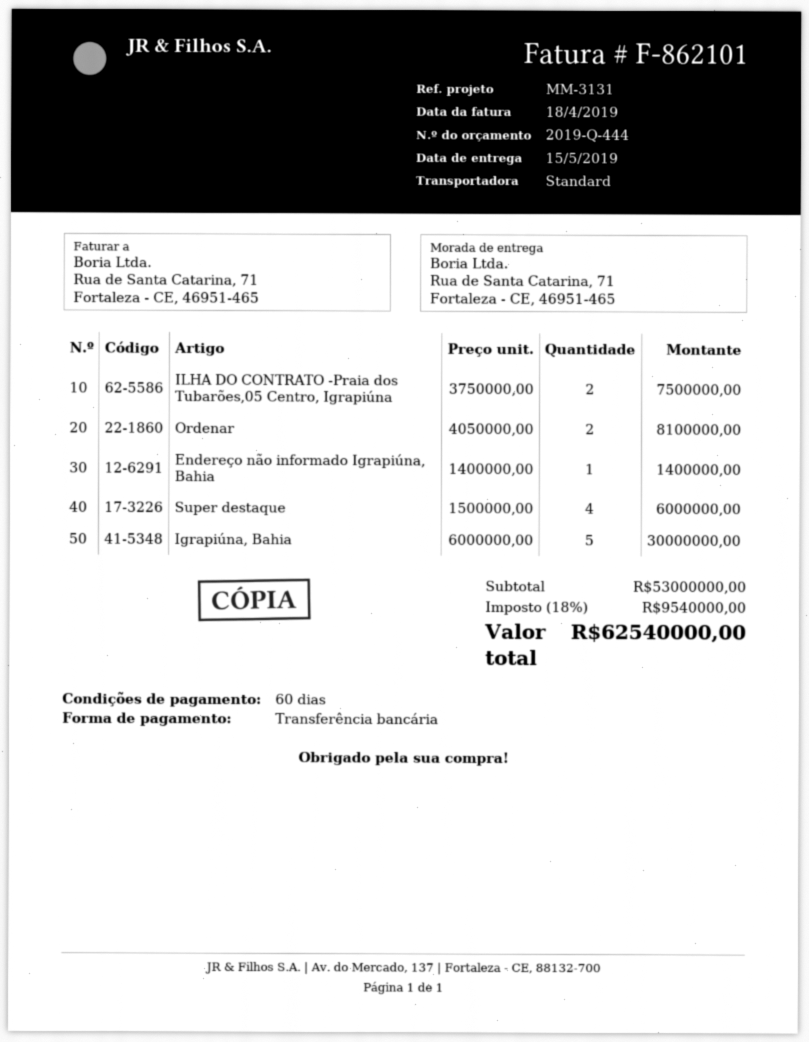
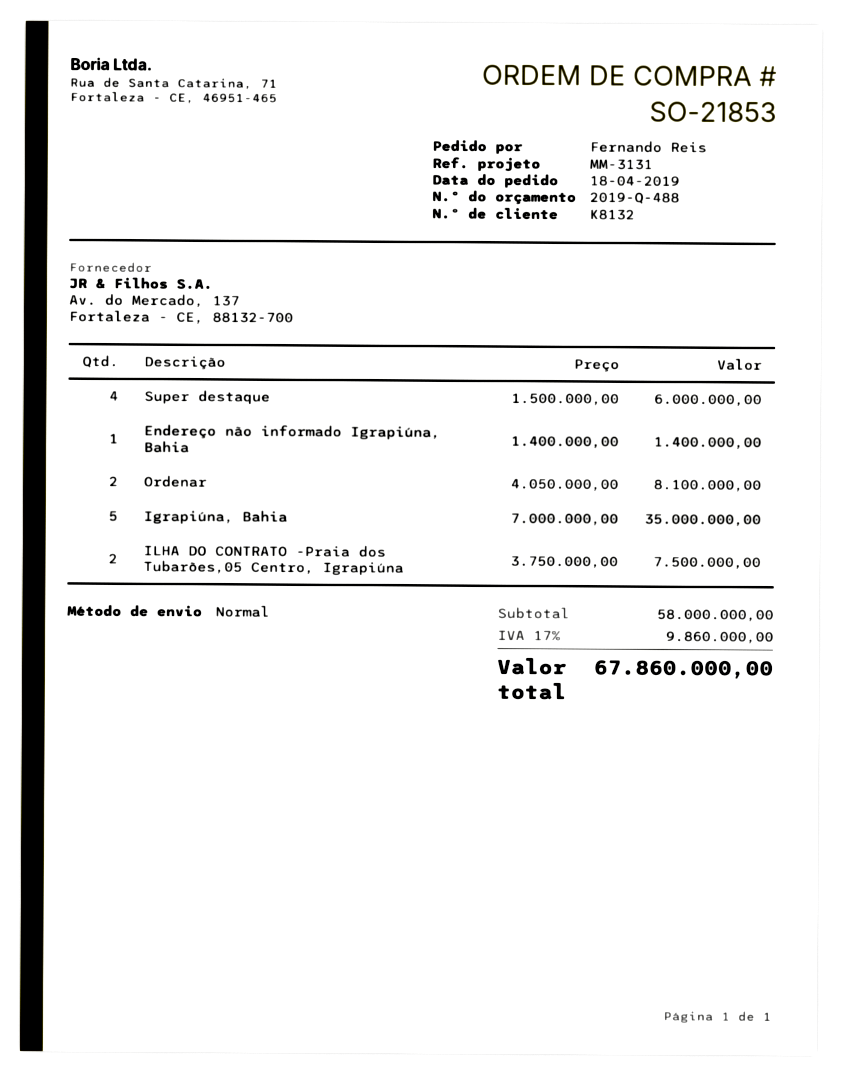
quote number: 2019-Q-444 -> 2019-Q-488
Igrapiúna, Bahia: 5 x 6000000.00 = 30000000.00 -> 5 x 7000000.00 = 35000000.00
subtotal: 53000000.00 -> 58000000.00
tax: 18% = 9540000.00 -> 17% = 9860000.00
total: 62540000.00 -> 67860000.00

